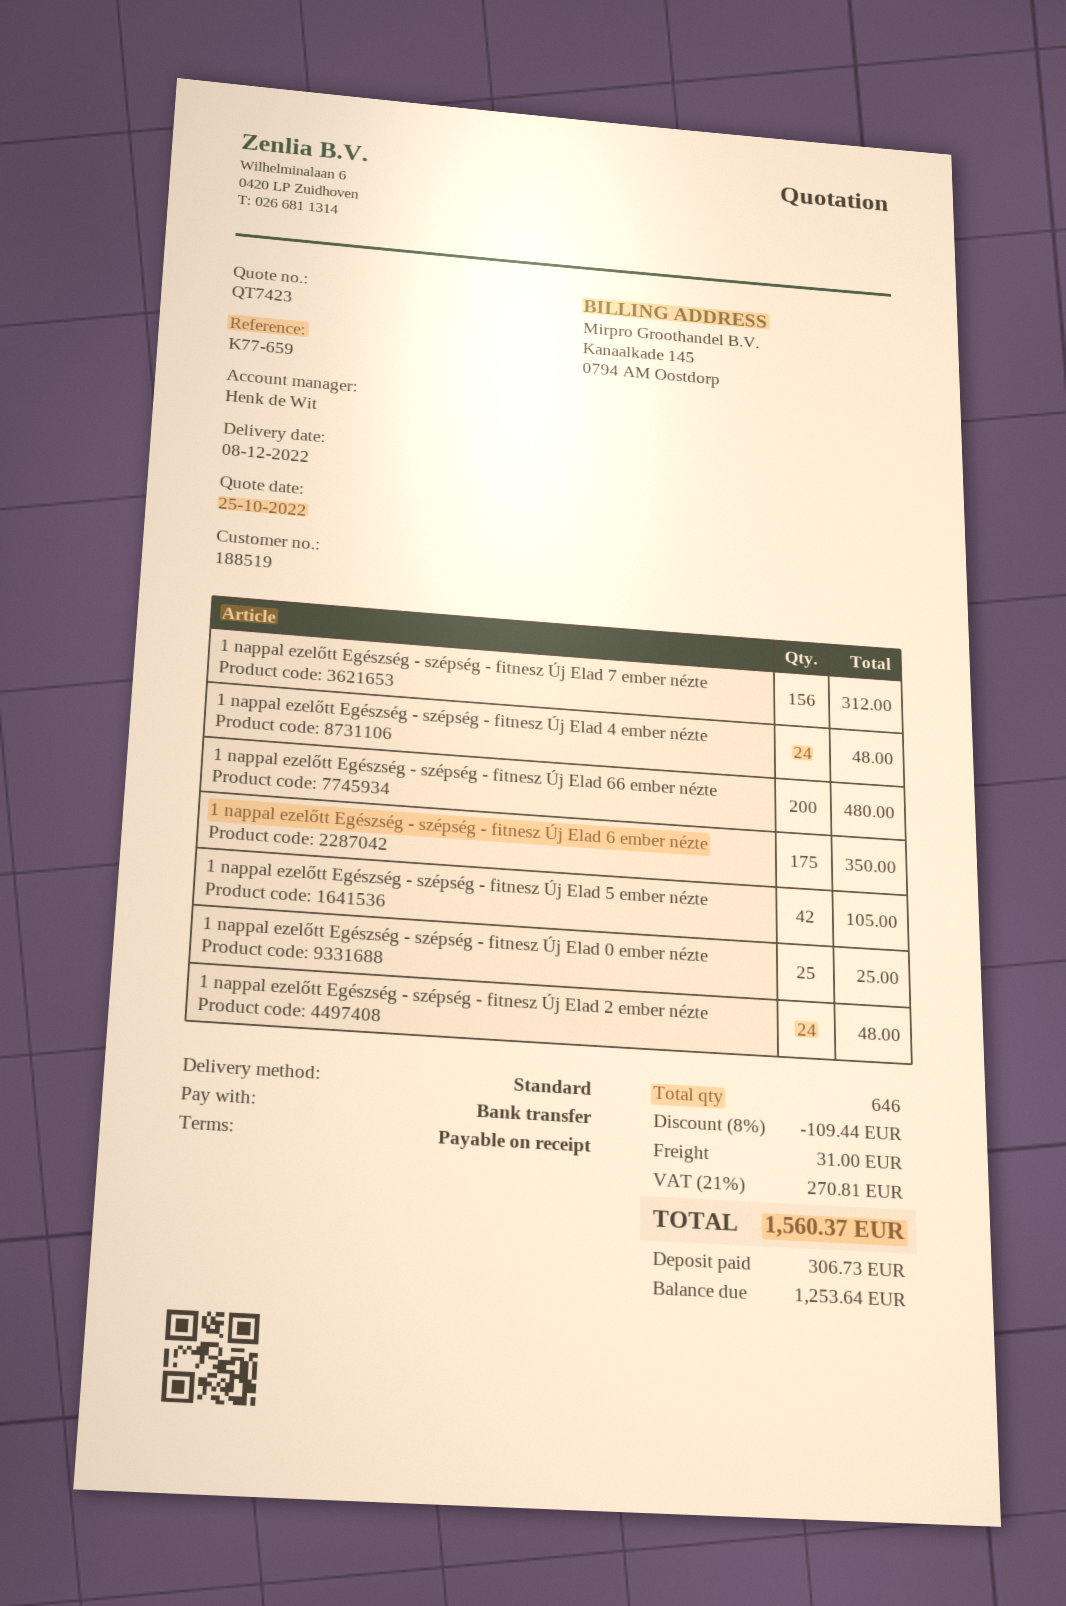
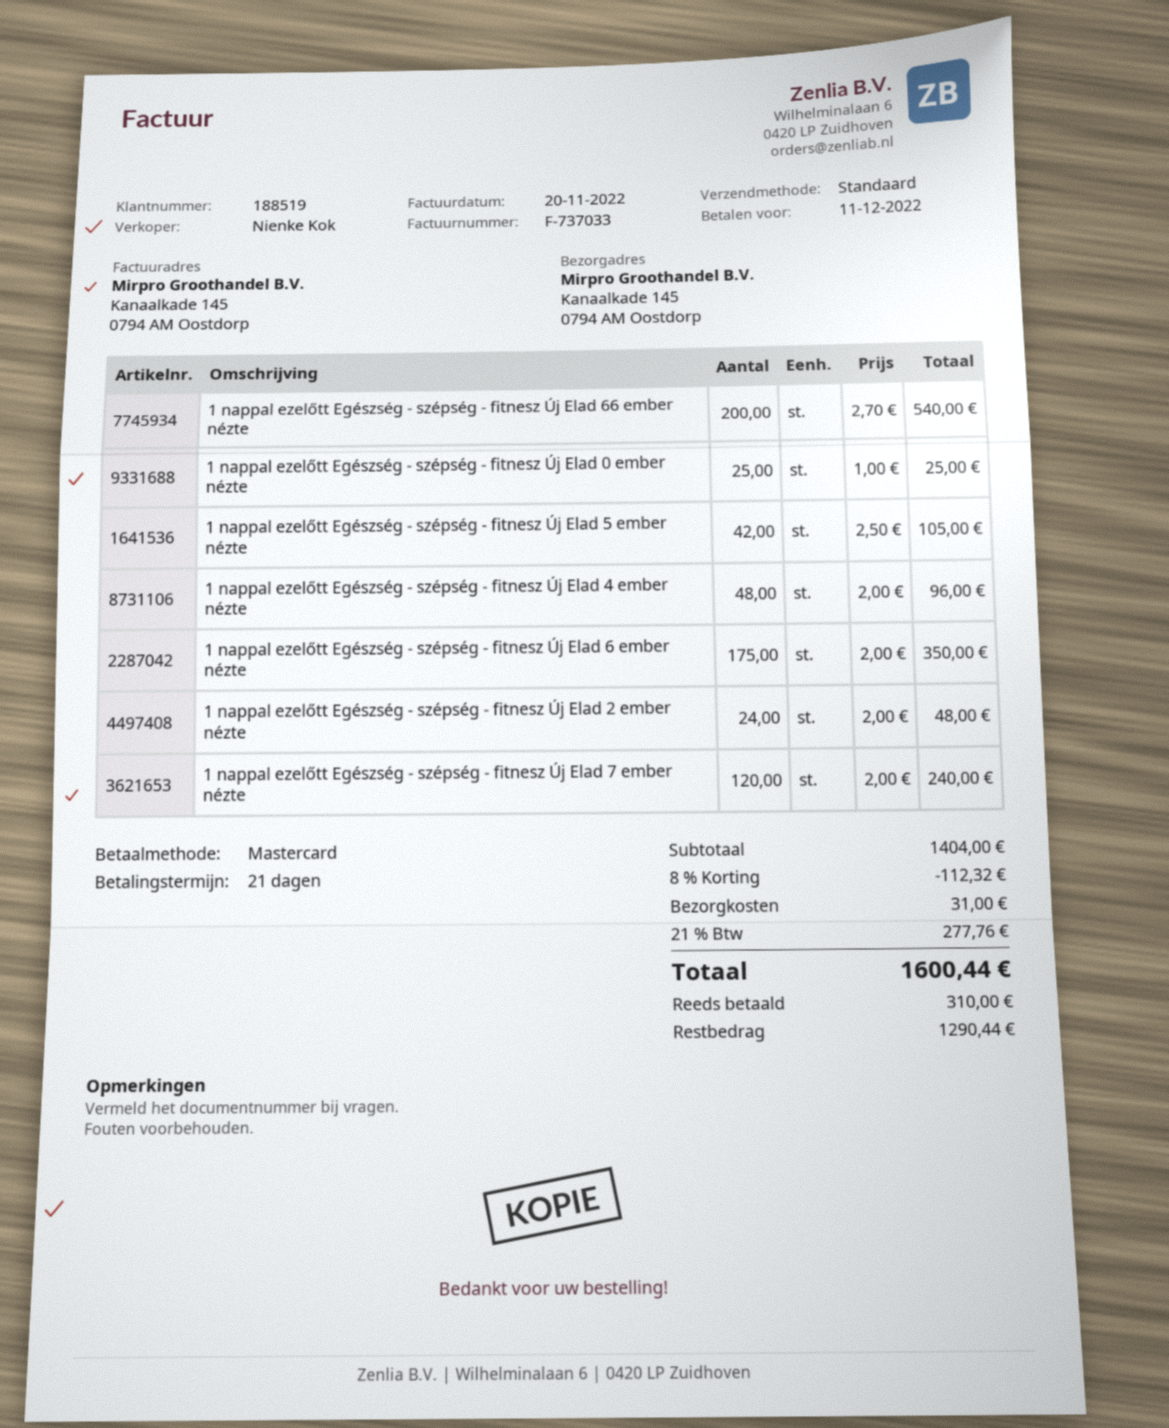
payment terms: on receipt -> 21 days
sales rep: Henk de Wit -> Nienke Kok
payment method: bank transfer -> Mastercard
1 nappal ezelőtt Egészség - szépség - fitnesz Új Elad 7 ember nézte: 156 for 312.00 -> 120 for 240.00
1 nappal ezelőtt Egészség - szépség - fitnesz Új Elad 4 ember nézte: 24 for 48.00 -> 48 for 96.00
1 nappal ezelőtt Egészség - szépség - fitnesz Új Elad 66 ember nézte: 200 for 480.00 -> 200 for 540.00
discount: 8% = 109.44 -> 8% = 112.32
tax: 21% = 270.81 -> 21% = 277.76
total: 1560.37 -> 1600.44
deposit: 306.73 -> 310.00
balance: 1253.64 -> 1290.44

